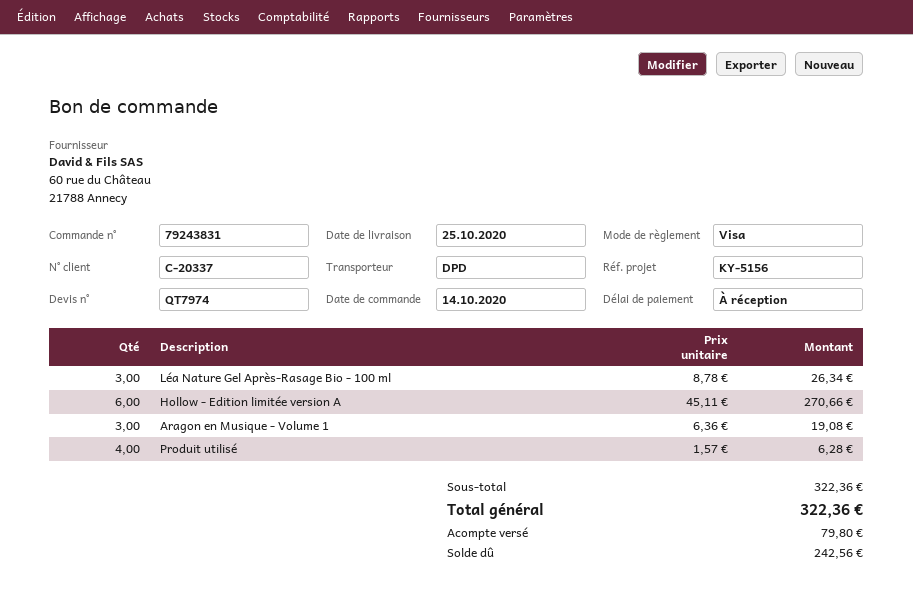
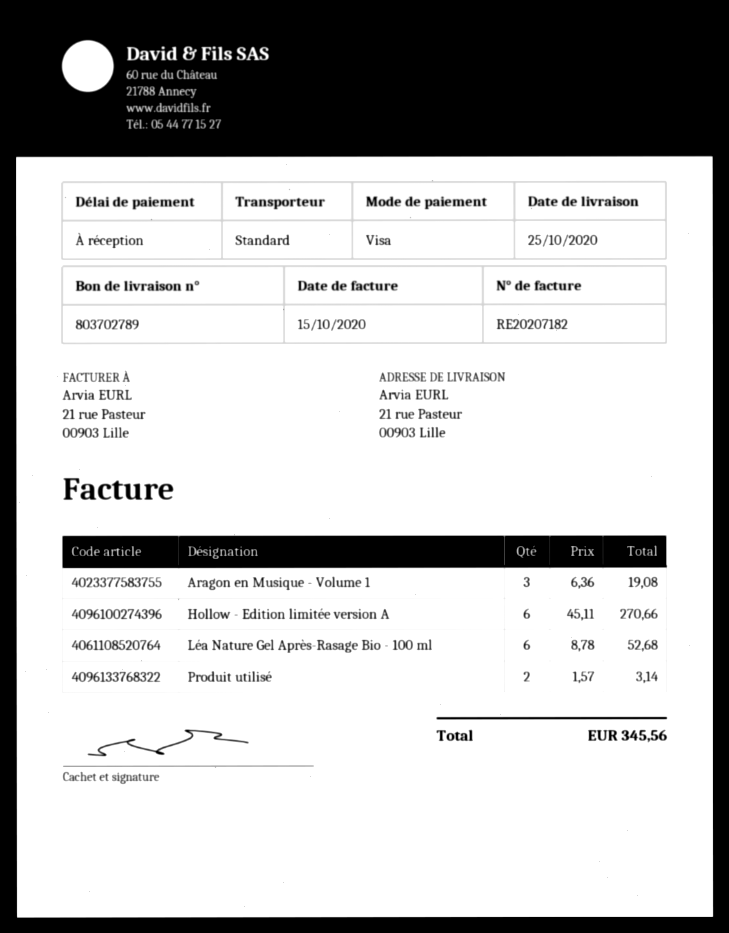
shipping method: DPD -> standard
Léa Nature Gel Après-Rasage Bio - 100 ml: 3 x 8.78 = 26.34 -> 6 x 8.78 = 52.68
Produit utilisé: 4 x 1.57 = 6.28 -> 2 x 1.57 = 3.14
total: 322.36 -> 345.56

